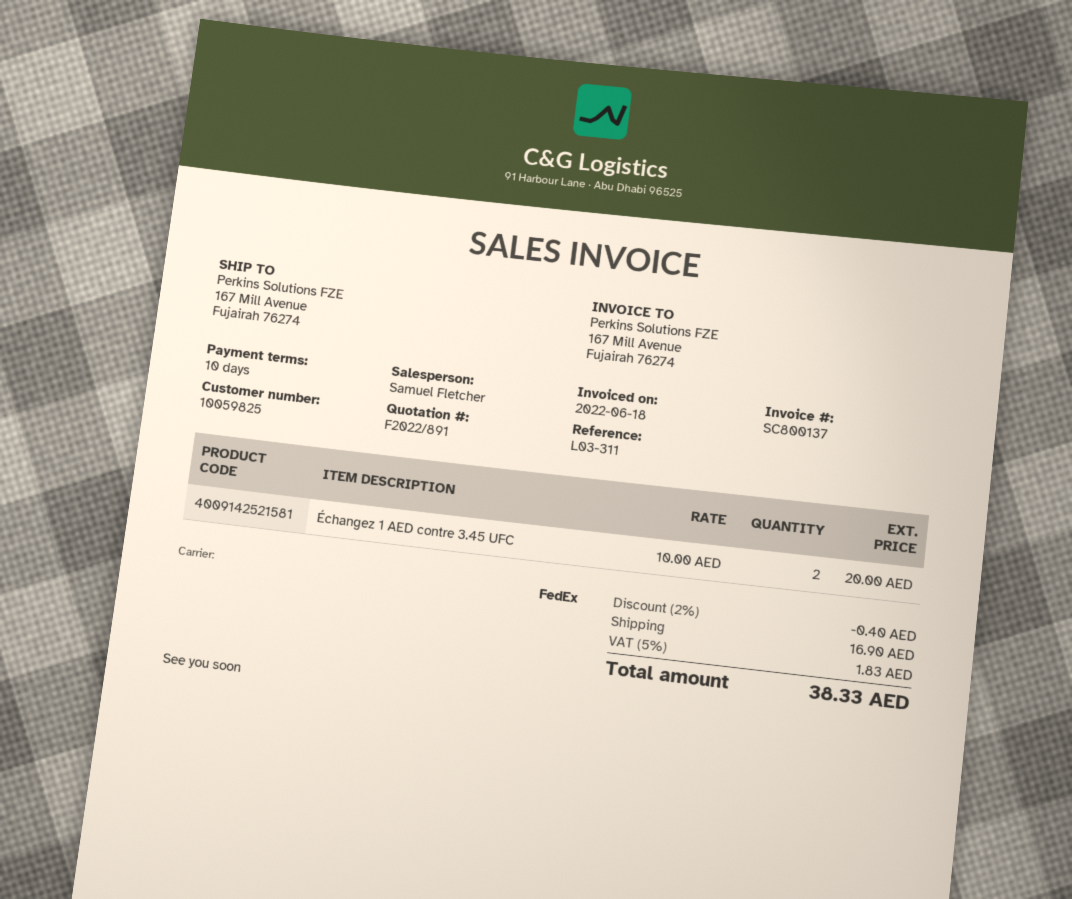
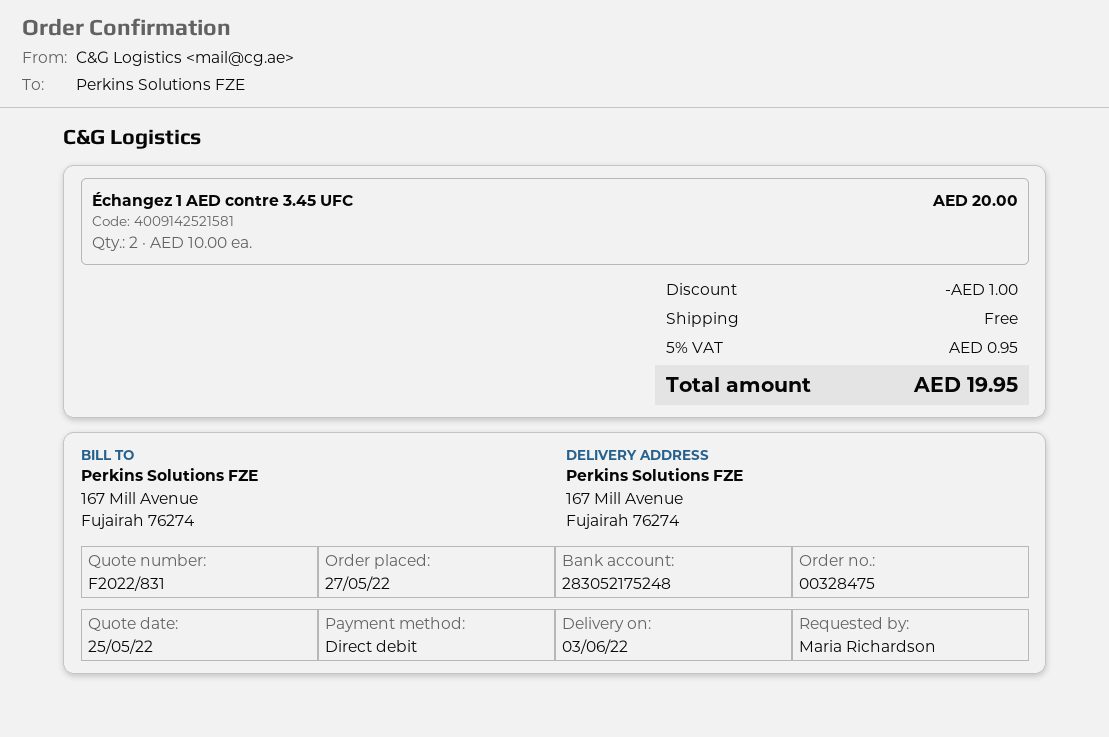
quote number: F2022/891 -> F2022/831
discount: 0.40 -> 1.00
shipping: 16.90 -> 0.00
tax: 5% = 1.83 -> 5% = 0.95
total: 38.33 -> 19.95

